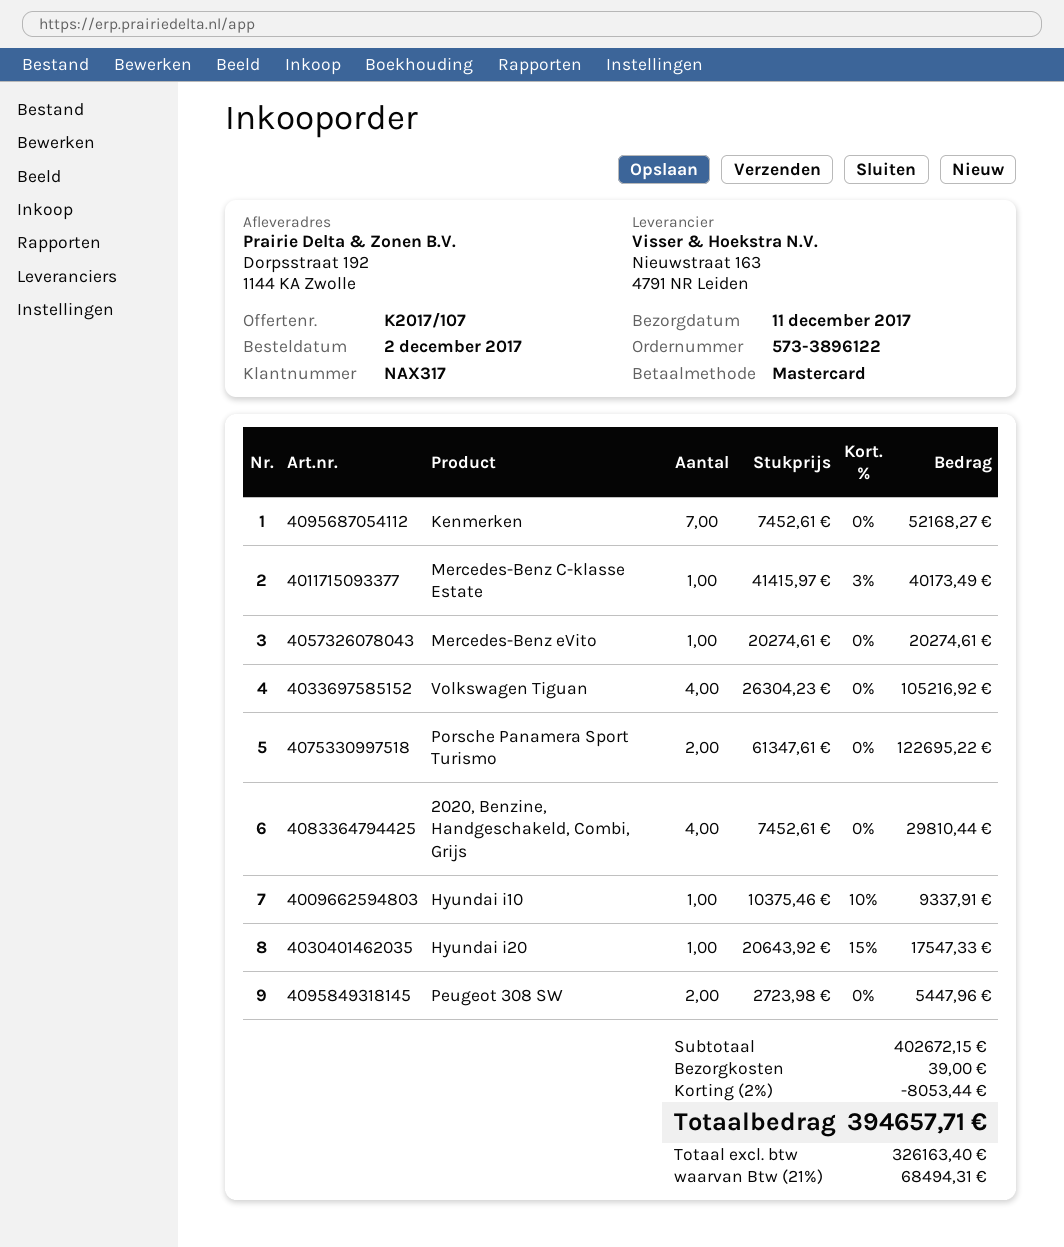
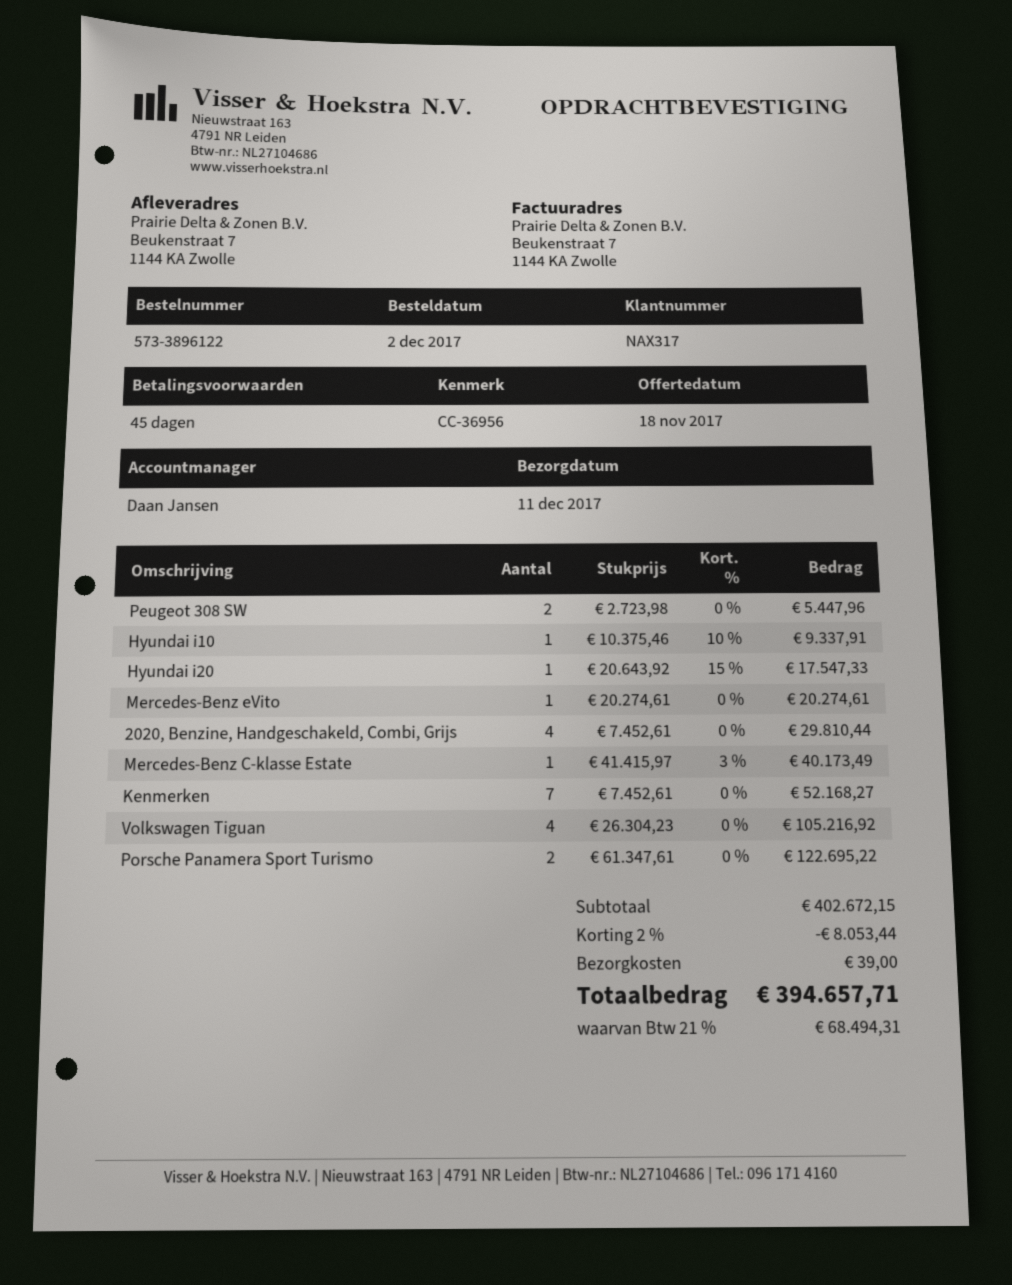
ship to: Dorpsstraat 192, 1144 KA Zwolle -> Beukenstraat 7, 1144 KA Zwolle

